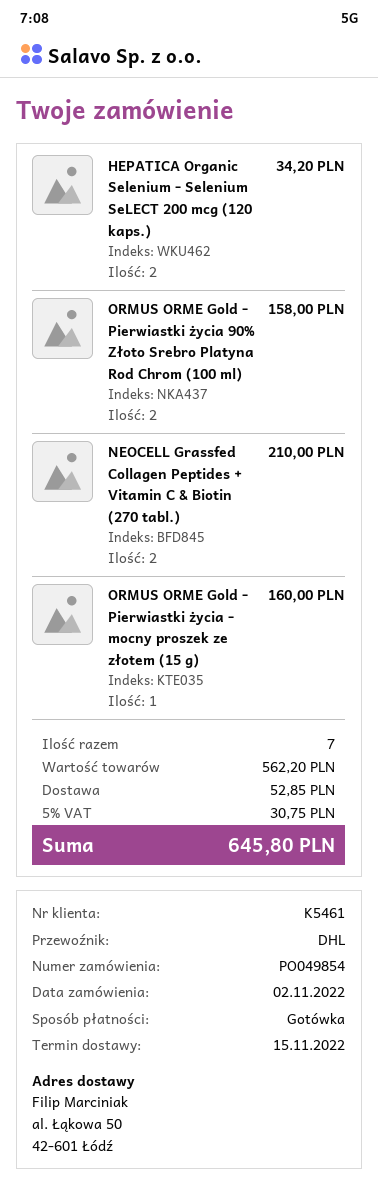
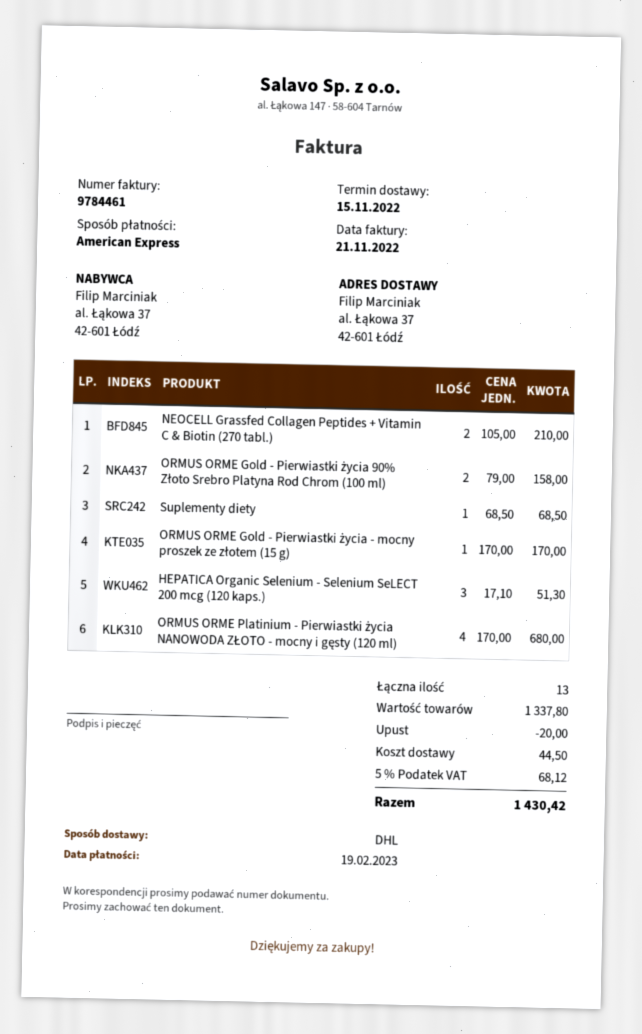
payment method: cash -> American Express
ship to: al. Łąkowa 50, 42-601 Łódź -> al. Łąkowa 37, 42-601 Łódź
HEPATICA Organic Selenium - Selenium SeLECT 200 mcg (120 kaps.): 2 for 34.20 -> 3 for 51.30
ORMUS ORME Gold - Pierwiastki życia - mocny proszek ze złotem (15 g): 1 for 160.00 -> 1 for 170.00
Suplementy diety: none -> 1 for 68.50
ORMUS ORME Platinium - Pierwiastki życia NANOWODA ZŁOTO - mocny i gęsty (120 ml): none -> 4 for 680.00
total quantity: 7 -> 13
subtotal: 562.20 -> 1337.80
discount: none -> 20.00
shipping: 52.85 -> 44.50
tax: 5% = 30.75 -> 5% = 68.12
total: 645.80 -> 1430.42

